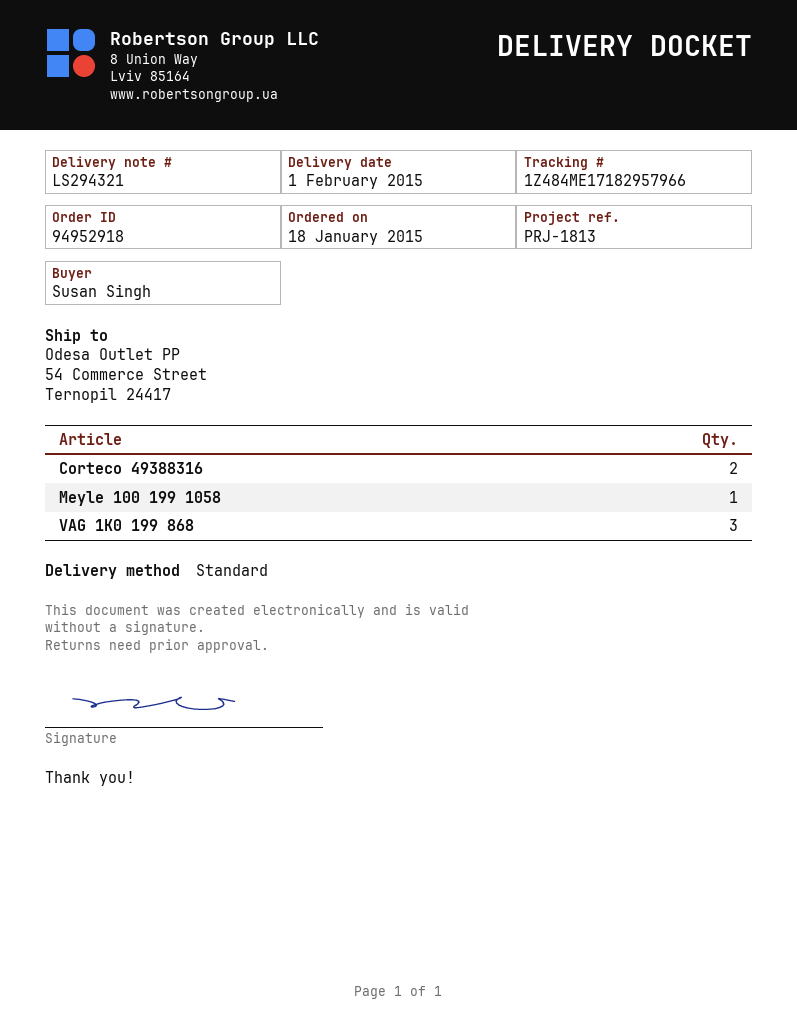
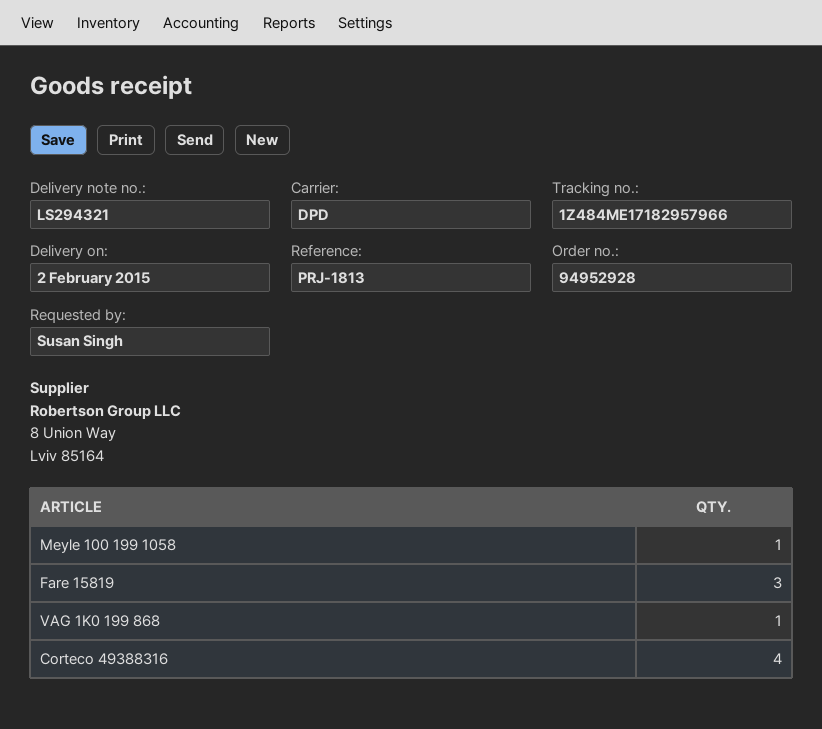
order number: 94952918 -> 94952928
delivery date: 2015-02-01 -> 2015-02-02
shipping method: standard -> DPD
Corteco 49388316: 2 -> 4
VAG 1K0 199 868: 3 -> 1
Fare 15819: none -> 3

